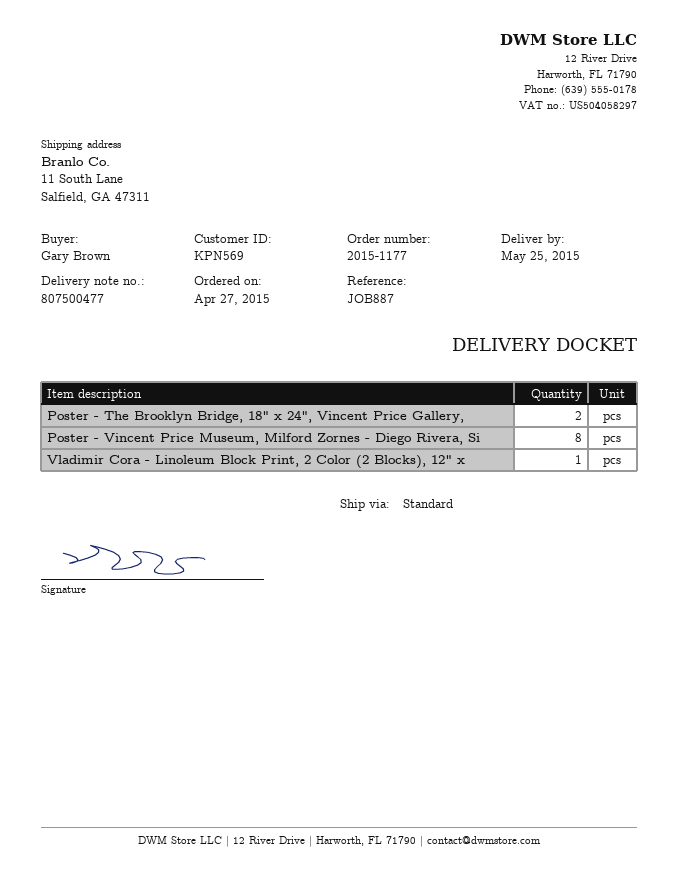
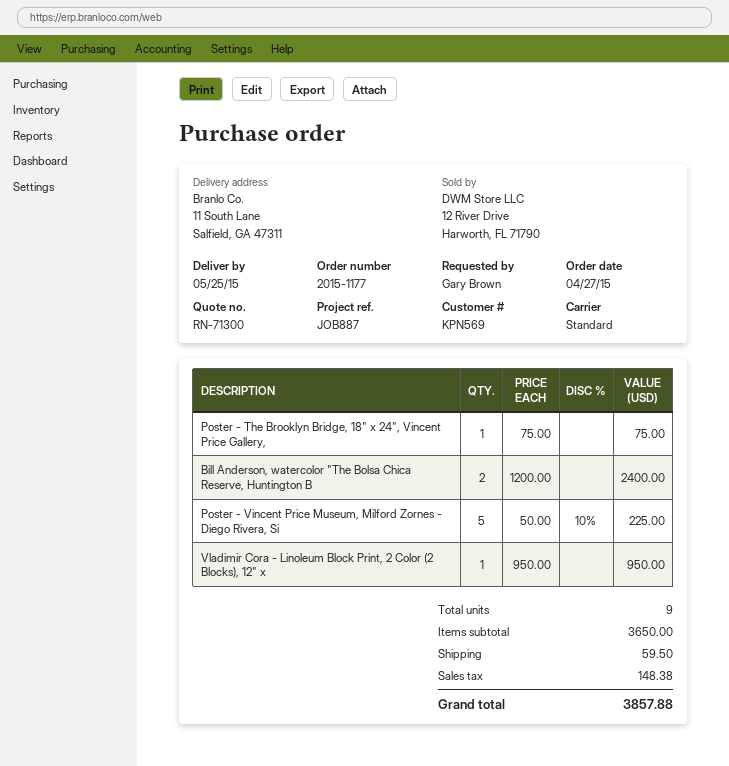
Poster - The Brooklyn Bridge, 18" x 24", Vincent Price Gallery,: 2 -> 1
Poster - Vincent Price Museum, Milford Zornes - Diego Rivera, Si: 8 -> 5
Bill Anderson, watercolor "The Bolsa Chica Reserve, Huntington B: none -> 2

